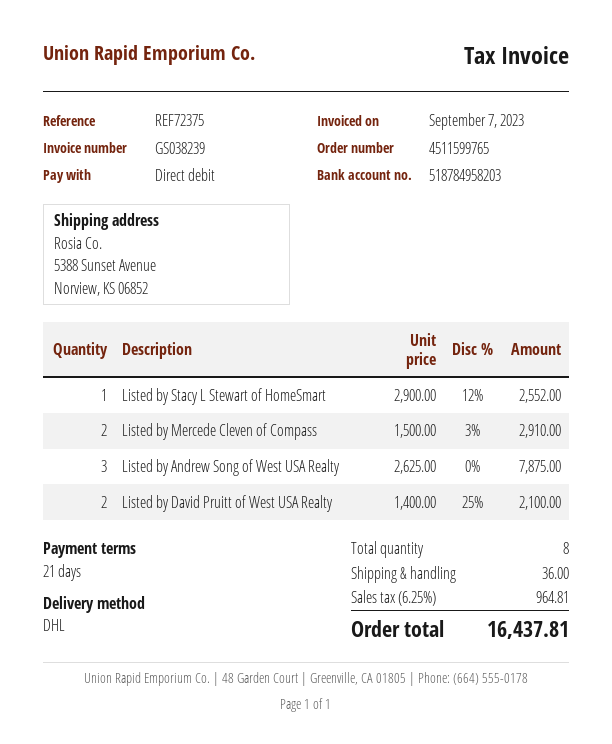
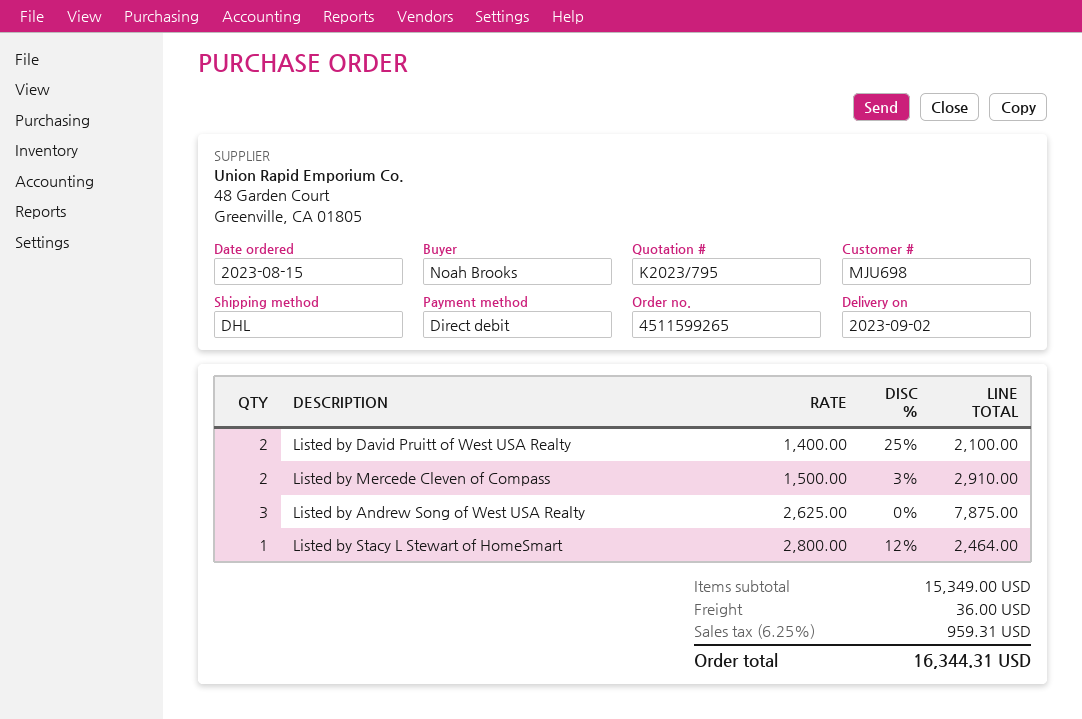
order number: 4511599765 -> 4511599265
Listed by Stacy L Stewart of HomeSmart: 1 x 2900.00 - 12% = 2552.00 -> 1 x 2800.00 - 12% = 2464.00
tax: 6.25% = 964.81 -> 6.25% = 959.31
total: 16437.81 -> 16344.31

